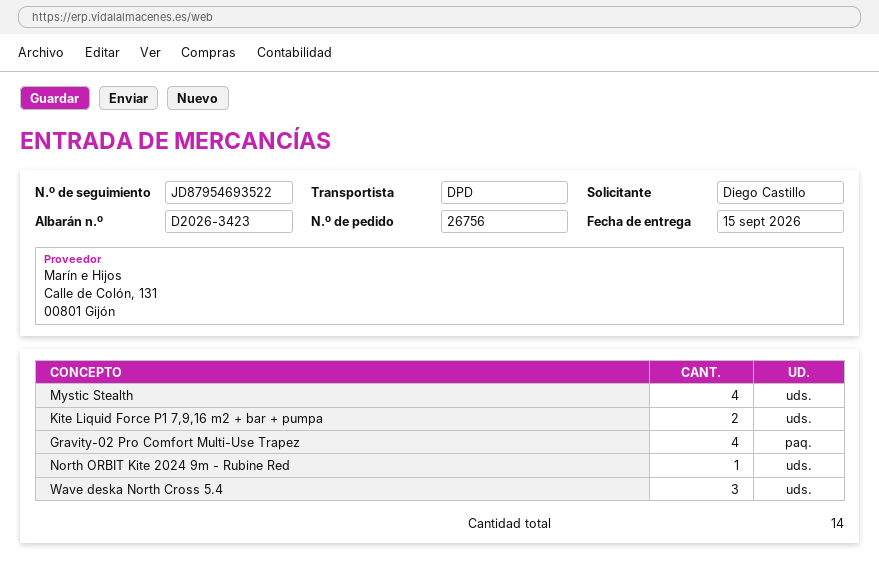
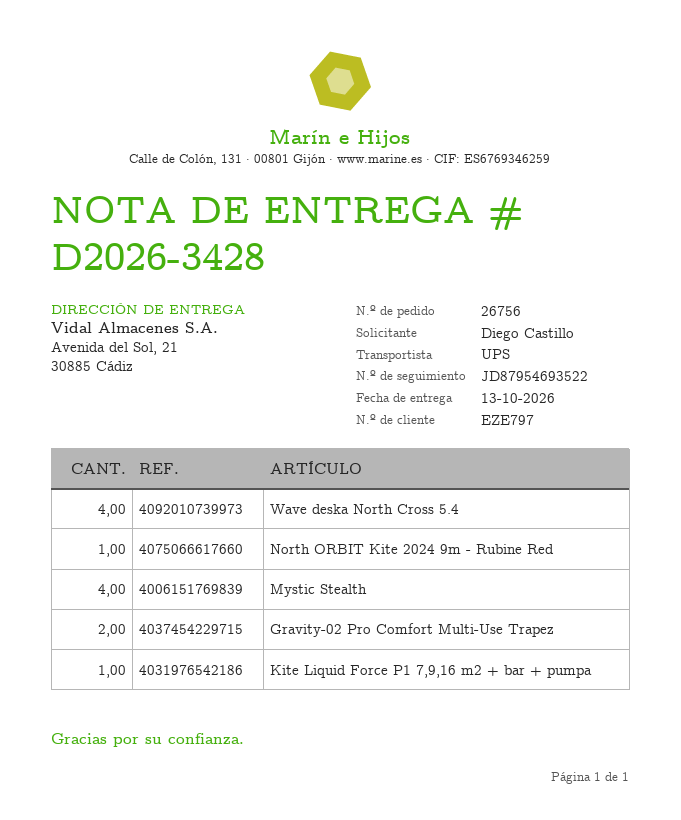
delivery note number: D2026-3423 -> D2026-3428
delivery date: 2026-09-15 -> 2026-10-13
shipping method: DPD -> UPS
Kite Liquid Force P1 7,9,16 m2 + bar + pumpa: 2 -> 1
Gravity-02 Pro Comfort Multi-Use Trapez: 4 -> 2
Wave deska North Cross 5.4: 3 -> 4

